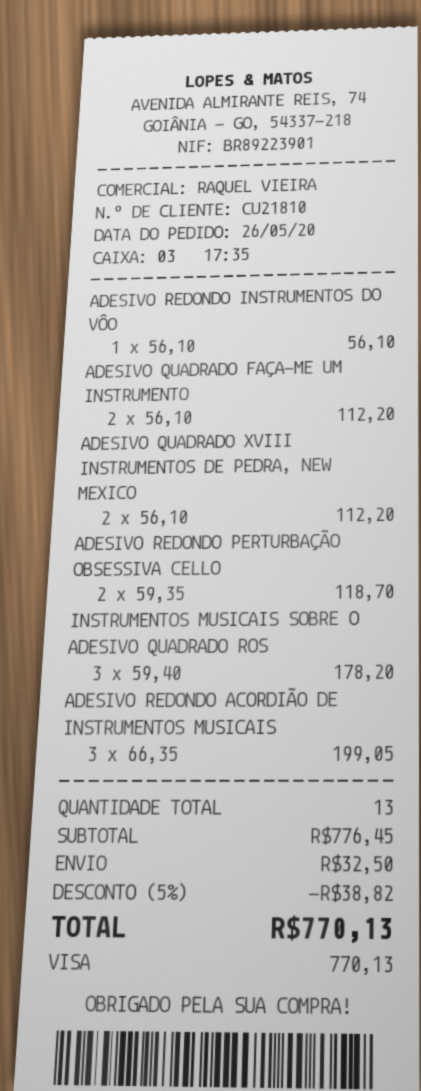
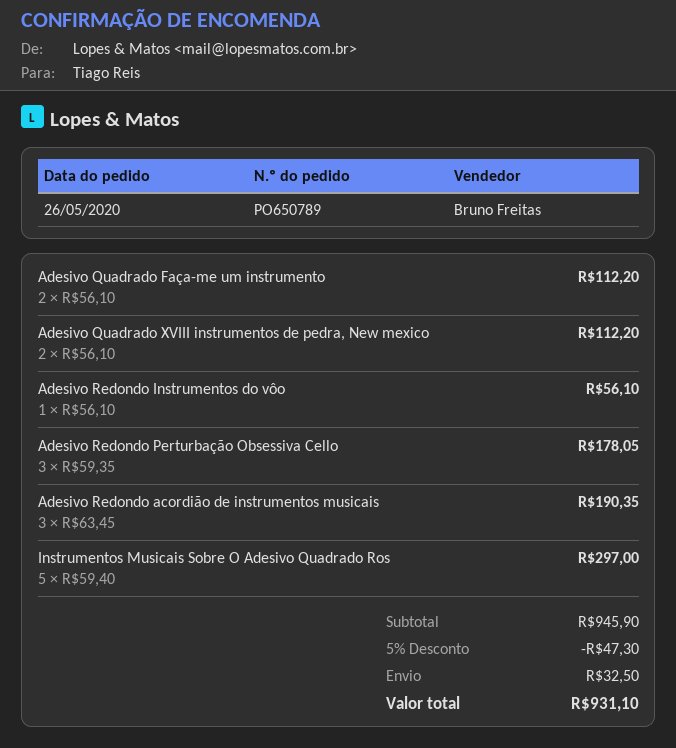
sales rep: RAQUEL VIEIRA -> Bruno Freitas
ADESIVO REDONDO PERTURBAÇÃO OBSESSIVA CELLO: 2 x 59.35 = 118.70 -> 3 x 59.35 = 178.05
INSTRUMENTOS MUSICAIS SOBRE O ADESIVO QUADRADO ROS: 3 x 59.40 = 178.20 -> 5 x 59.40 = 297.00
ADESIVO REDONDO ACORDIÃO DE INSTRUMENTOS MUSICAIS: 3 x 66.35 = 199.05 -> 3 x 63.45 = 190.35
subtotal: 776.45 -> 945.90
discount: 5% = 38.82 -> 5% = 47.30
total: 770.13 -> 931.10

